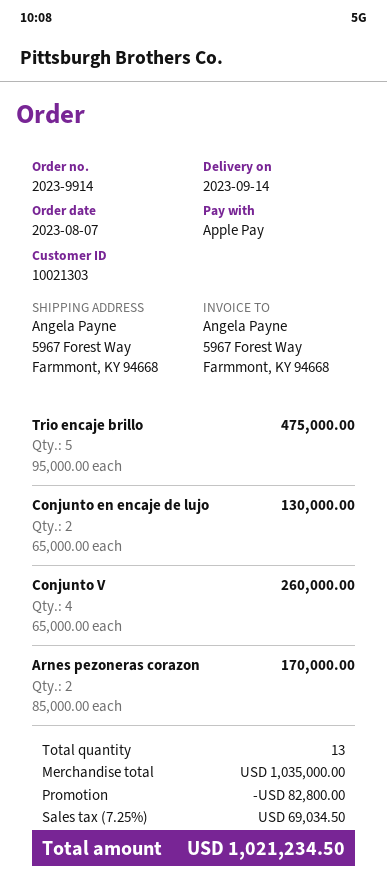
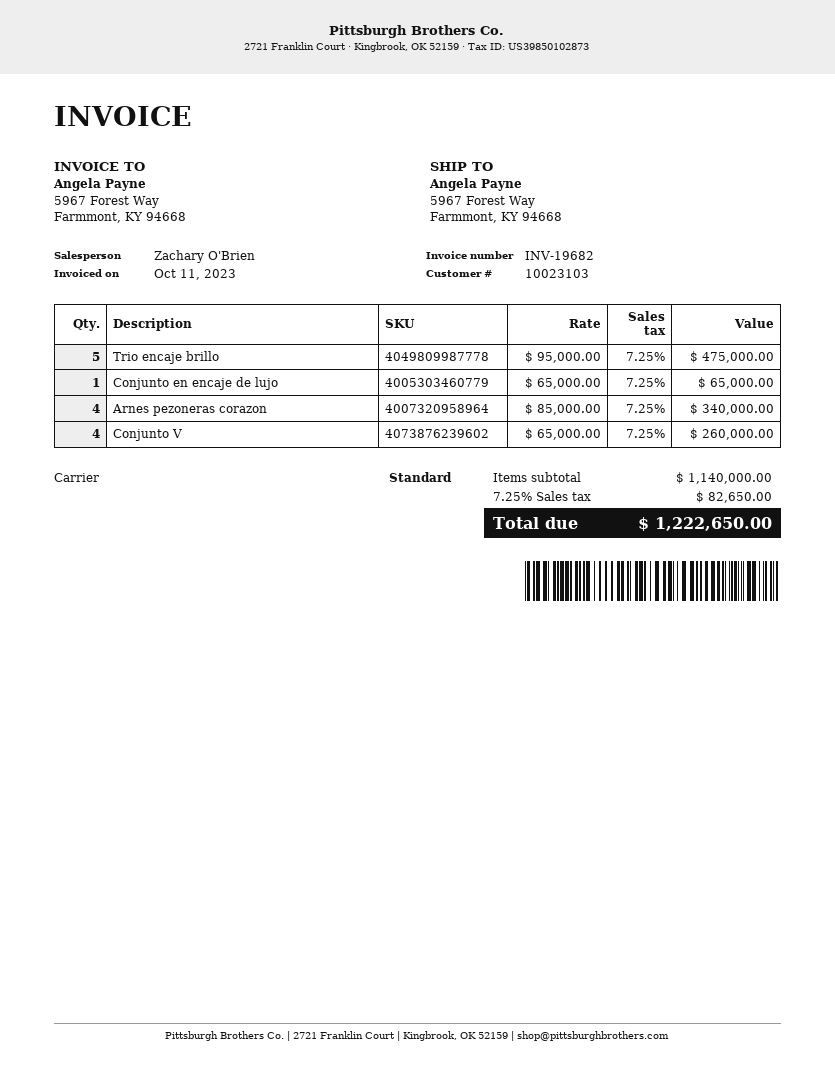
customer number: 10021303 -> 10023103
Conjunto en encaje de lujo: 2 x 65000.00 = 130000.00 -> 1 x 65000.00 = 65000.00
Arnes pezoneras corazon: 2 x 85000.00 = 170000.00 -> 4 x 85000.00 = 340000.00
subtotal: 1035000.00 -> 1140000.00
discount: 82800.00 -> none
tax: 7.25% = 69034.50 -> 7.25% = 82650.00
total: 1021234.50 -> 1222650.00

